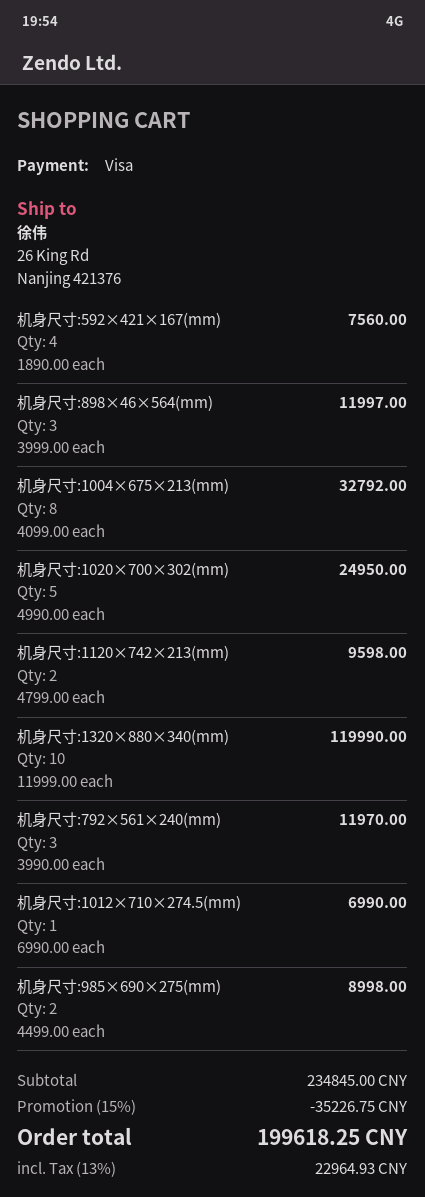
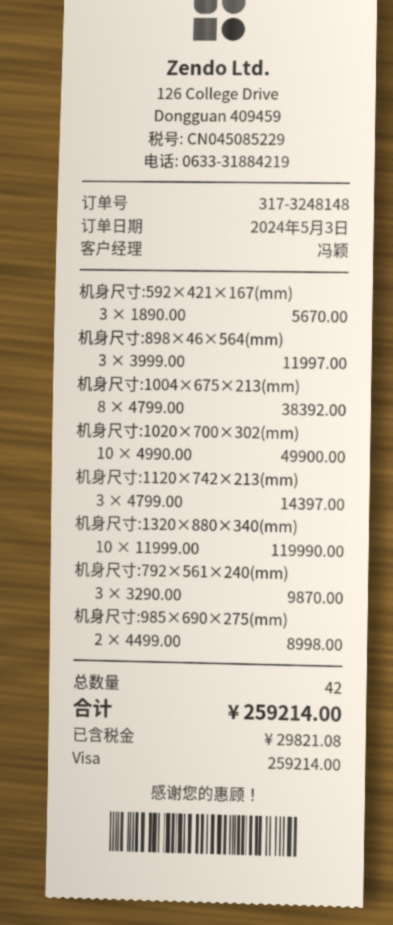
机身尺寸:592×421×167(mm): 4 x 1890.00 = 7560.00 -> 3 x 1890.00 = 5670.00
机身尺寸:1004×675×213(mm): 8 x 4099.00 = 32792.00 -> 8 x 4799.00 = 38392.00
机身尺寸:1020×700×302(mm): 5 x 4990.00 = 24950.00 -> 10 x 4990.00 = 49900.00
机身尺寸:1120×742×213(mm): 2 x 4799.00 = 9598.00 -> 3 x 4799.00 = 14397.00
机身尺寸:792×561×240(mm): 3 x 3990.00 = 11970.00 -> 3 x 3290.00 = 9870.00
机身尺寸:1012×710×274.5(mm): 1 x 6990.00 = 6990.00 -> none
discount: 15% = 35226.75 -> none
tax: 22964.93 -> 29821.08
total: 199618.25 -> 259214.00

